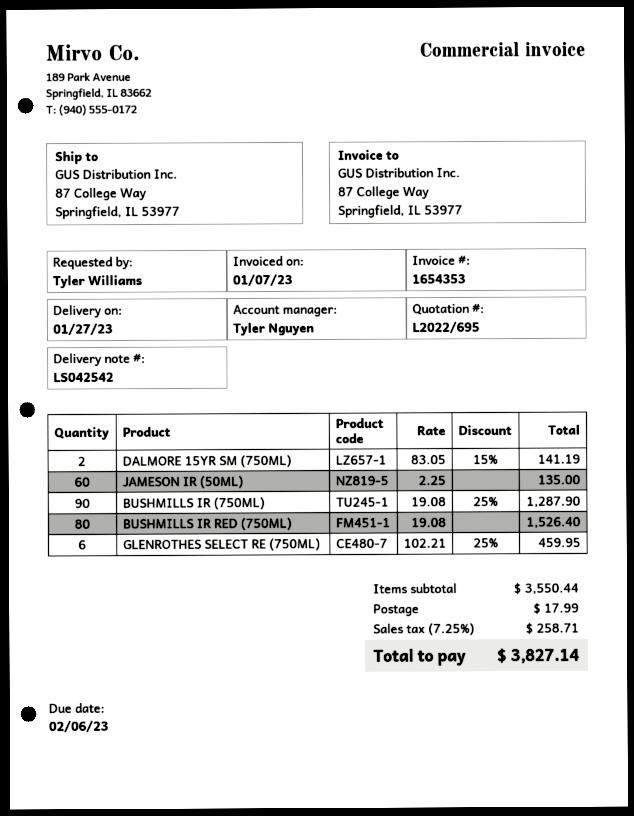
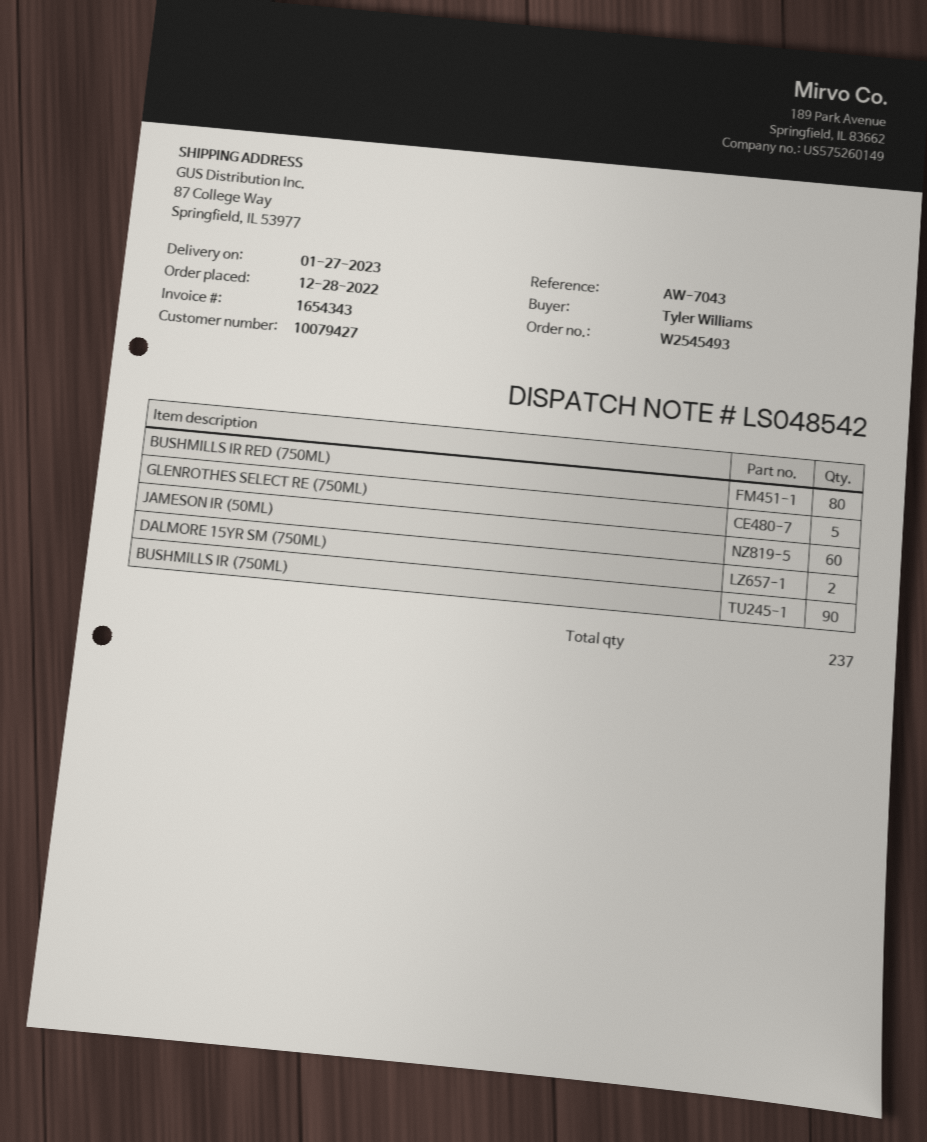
delivery note number: LS042542 -> LS048542
invoice number: 1654353 -> 1654343
GLENROTHES SELECT RE (750ML): 6 -> 5

